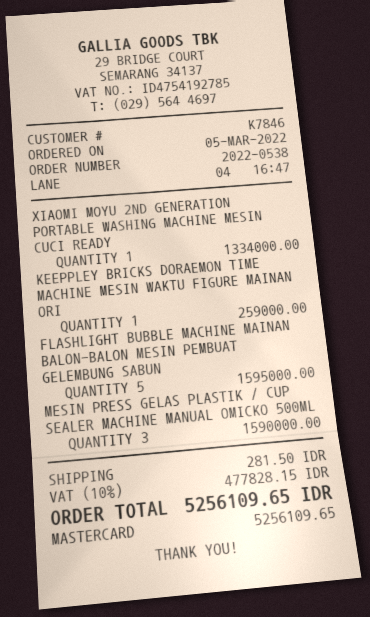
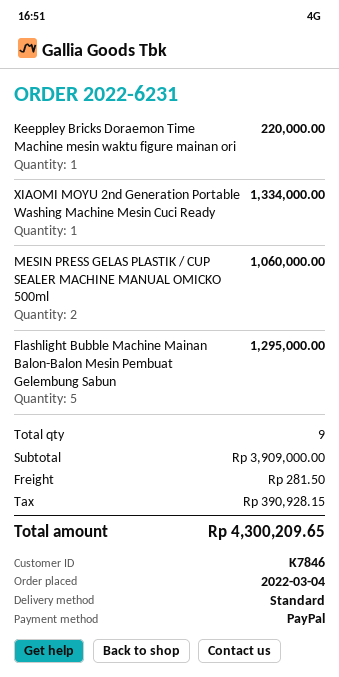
order number: 2022-0538 -> 2022-6231
order date: 2022-03-05 -> 2022-03-04
payment method: Mastercard -> PayPal
KEEPPLEY BRICKS DORAEMON TIME MACHINE MESIN WAKTU FIGURE MAINAN ORI: 1 for 259000.00 -> 1 for 220000.00
FLASHLIGHT BUBBLE MACHINE MAINAN BALON-BALON MESIN PEMBUAT GELEMBUNG SABUN: 5 for 1595000.00 -> 5 for 1295000.00
MESIN PRESS GELAS PLASTIK / CUP SEALER MACHINE MANUAL OMICKO 500ML: 3 for 1590000.00 -> 2 for 1060000.00
tax: 477828.15 -> 390928.15
total: 5256109.65 -> 4300209.65

